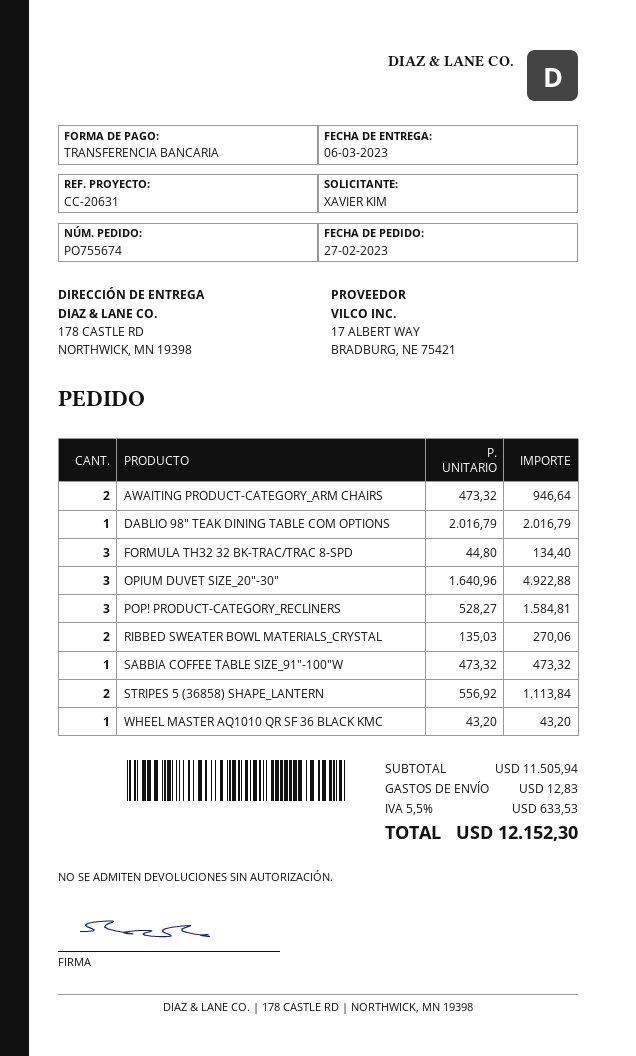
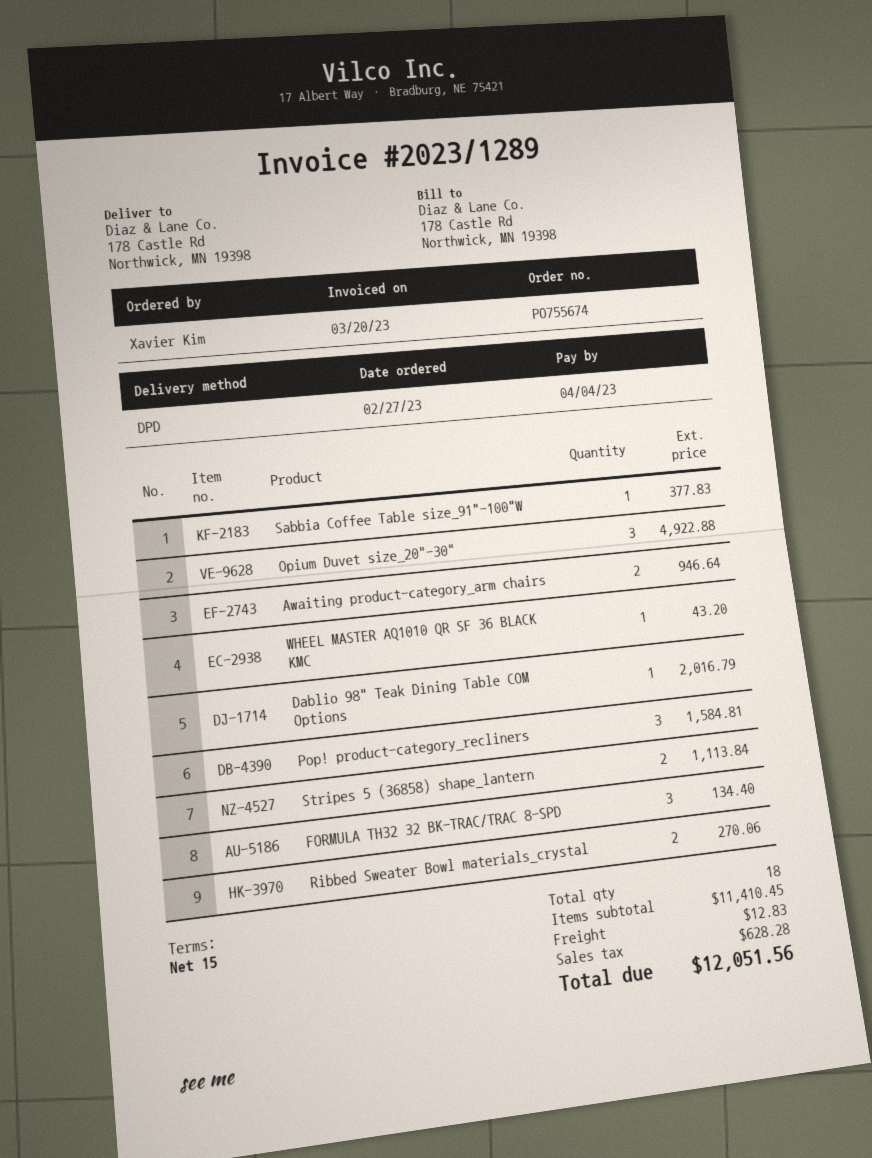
SABBIA COFFEE TABLE SIZE_91"-100"W: 1 for 473.32 -> 1 for 377.83
subtotal: 11505.94 -> 11410.45
tax: 633.53 -> 628.28
total: 12152.30 -> 12051.56

